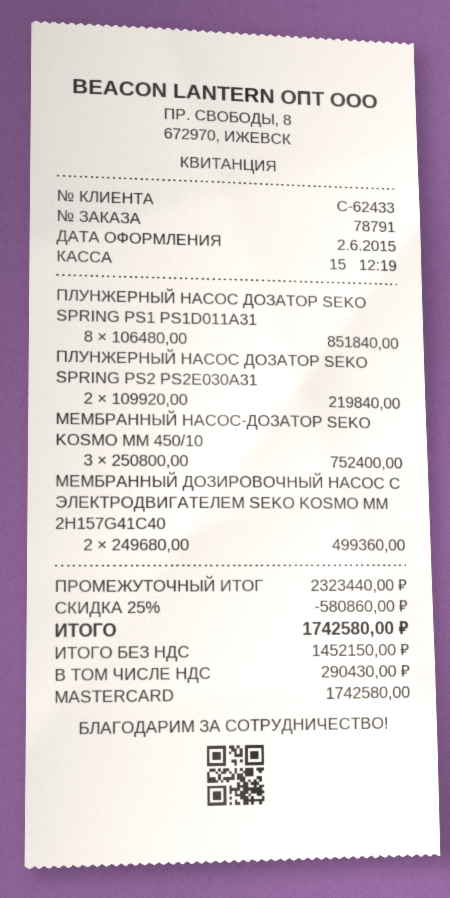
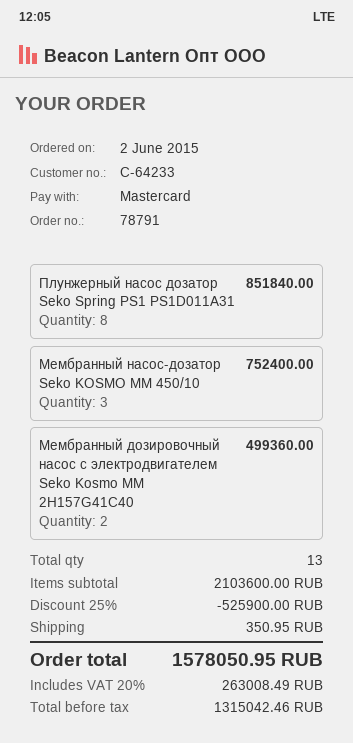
customer number: C-62433 -> C-64233
ПЛУНЖЕРНЫЙ НАСОС ДОЗАТОР SEKO SPRING PS2 PS2E030A31: 2 for 219840.00 -> none
subtotal: 2323440.00 -> 2103600.00
discount: 25% = 580860.00 -> 25% = 525900.00
shipping: none -> 350.95
net: 1452150.00 -> 1315042.46
tax: 290430.00 -> 263008.49
total: 1742580.00 -> 1578050.95

